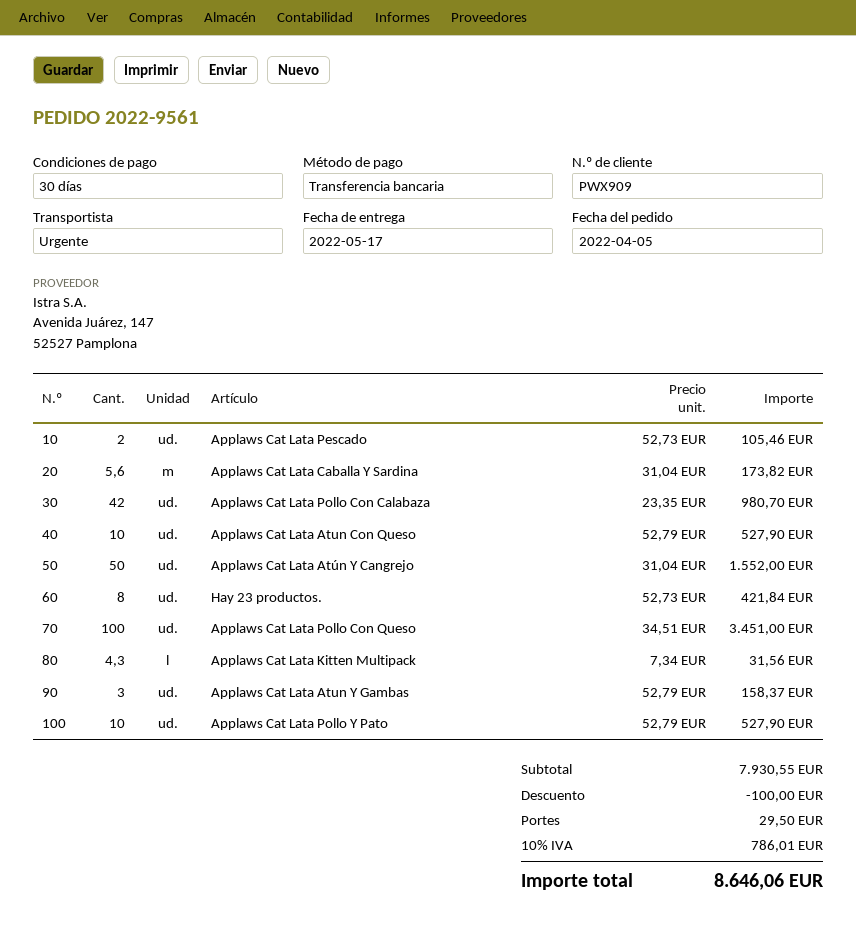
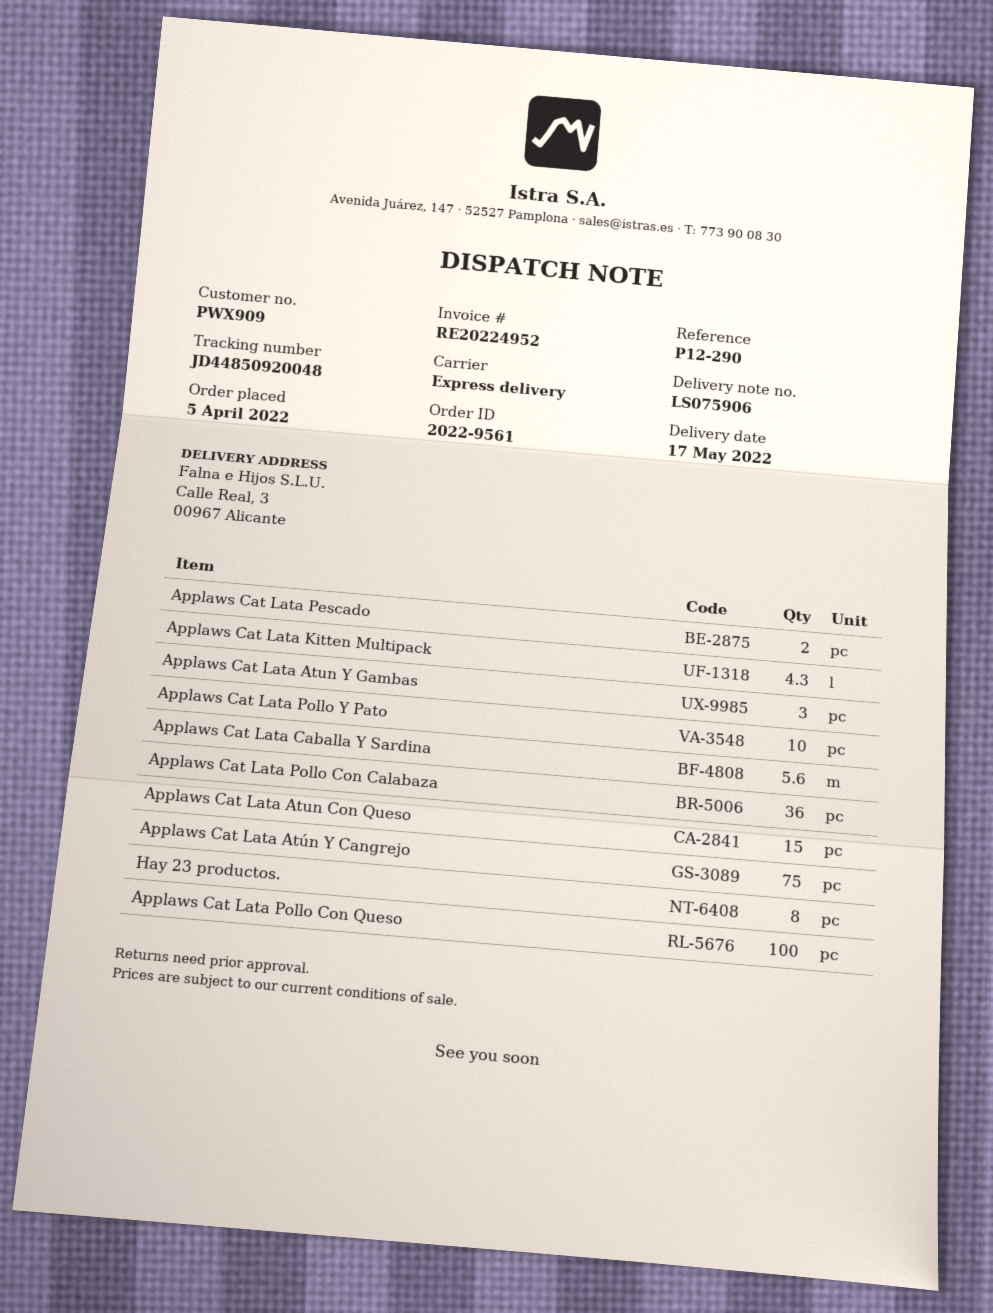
Applaws Cat Lata Pollo Con Calabaza: 42 -> 36
Applaws Cat Lata Atun Con Queso: 10 -> 15
Applaws Cat Lata Atún Y Cangrejo: 50 -> 75

